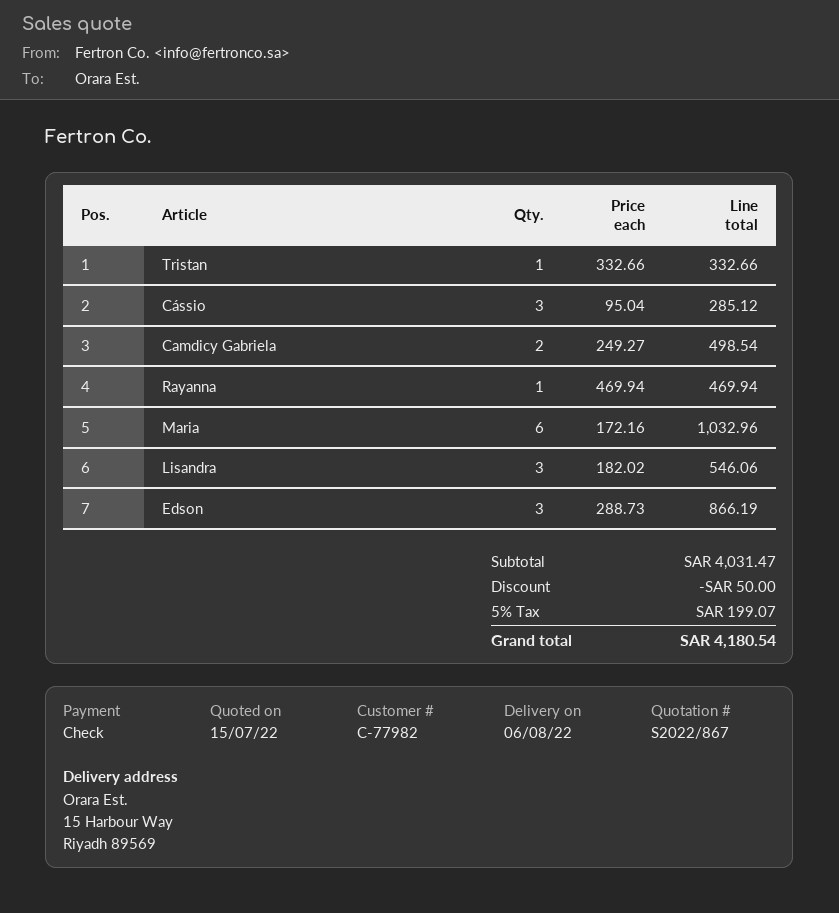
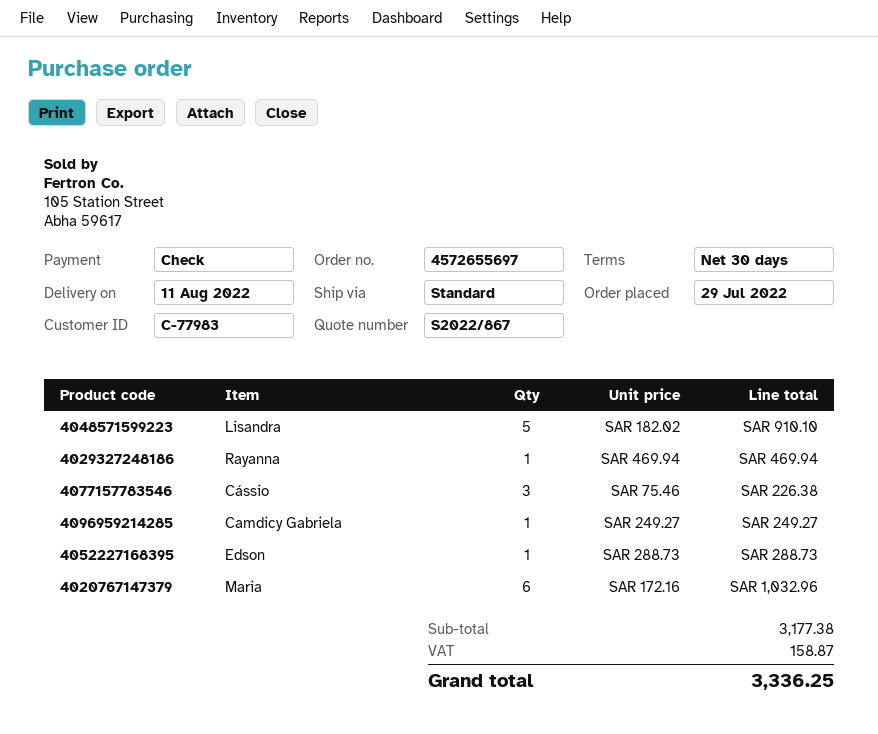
delivery date: 2022-08-06 -> 2022-08-11
customer number: C-77982 -> C-77983
Tristan: 1 x 332.66 = 332.66 -> none
Cássio: 3 x 95.04 = 285.12 -> 3 x 75.46 = 226.38
Camdicy Gabriela: 2 x 249.27 = 498.54 -> 1 x 249.27 = 249.27
Lisandra: 3 x 182.02 = 546.06 -> 5 x 182.02 = 910.10
Edson: 3 x 288.73 = 866.19 -> 1 x 288.73 = 288.73
subtotal: 4031.47 -> 3177.38
discount: 50.00 -> none
tax: 199.07 -> 158.87
total: 4180.54 -> 3336.25

